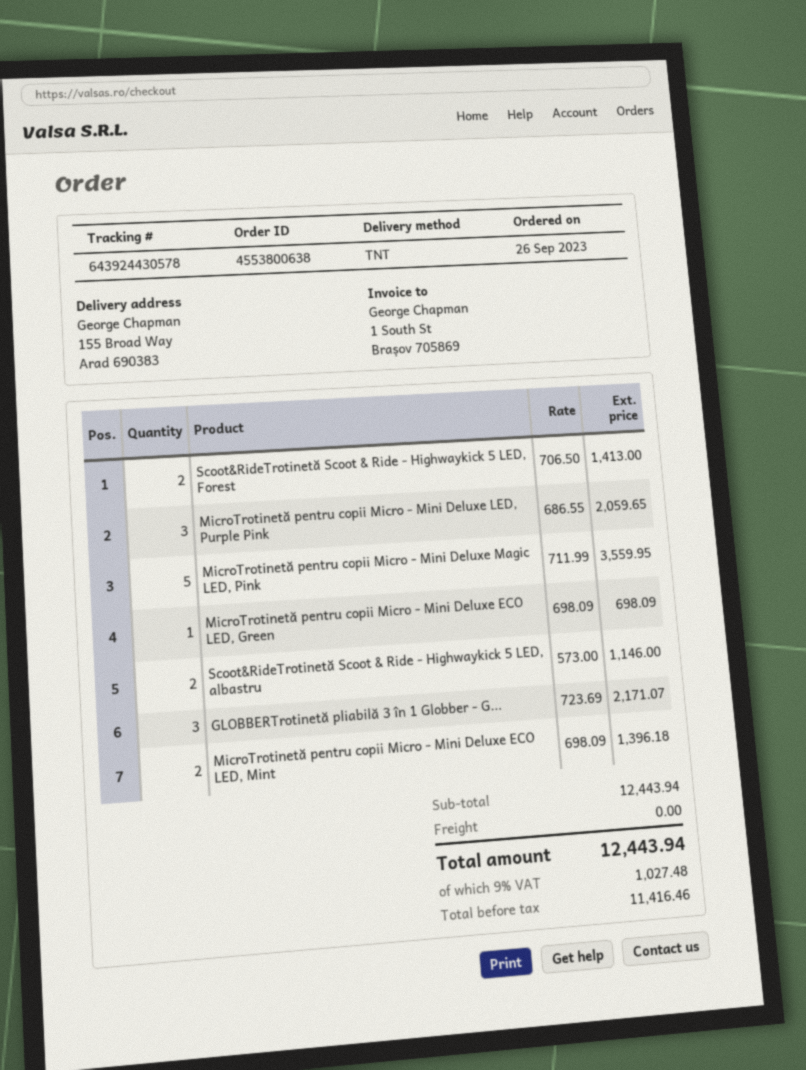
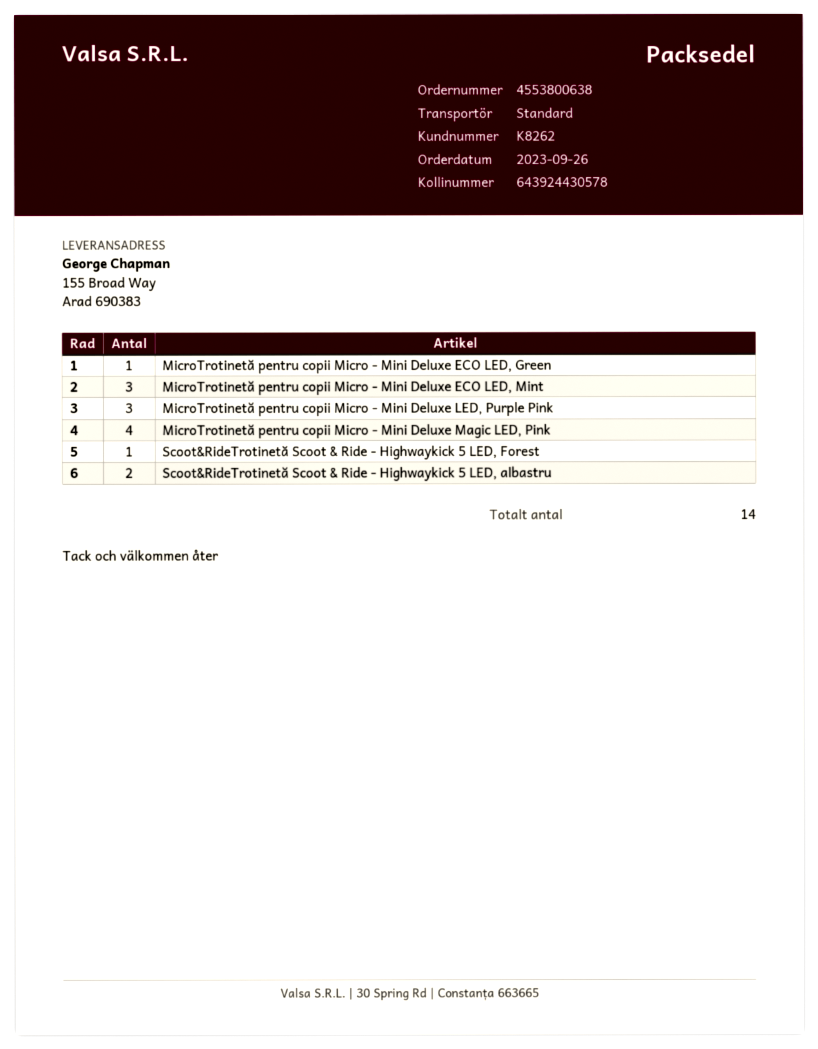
shipping method: TNT -> standard
Scoot&RideTrotinetă Scoot & Ride - Highwaykick 5 LED, Forest: 2 -> 1
MicroTrotinetă pentru copii Micro - Mini Deluxe Magic LED, Pink: 5 -> 4
GLOBBERTrotinetă pliabilă 3 în 1 Globber - G...: 3 -> none
MicroTrotinetă pentru copii Micro - Mini Deluxe ECO LED, Mint: 2 -> 3

